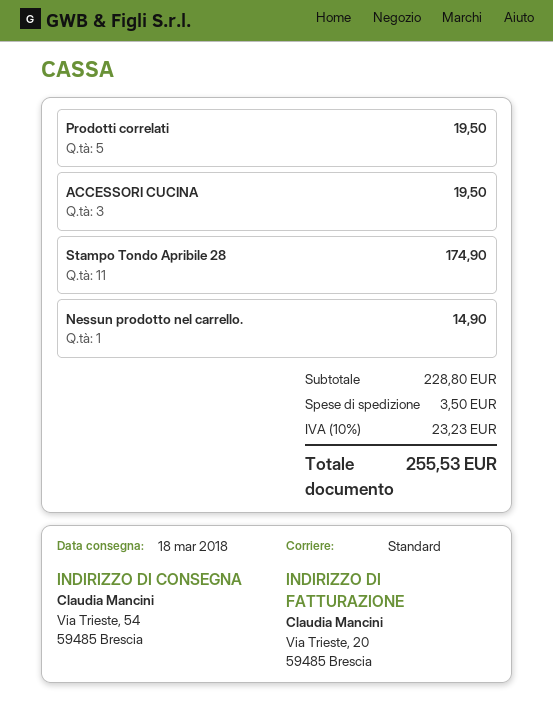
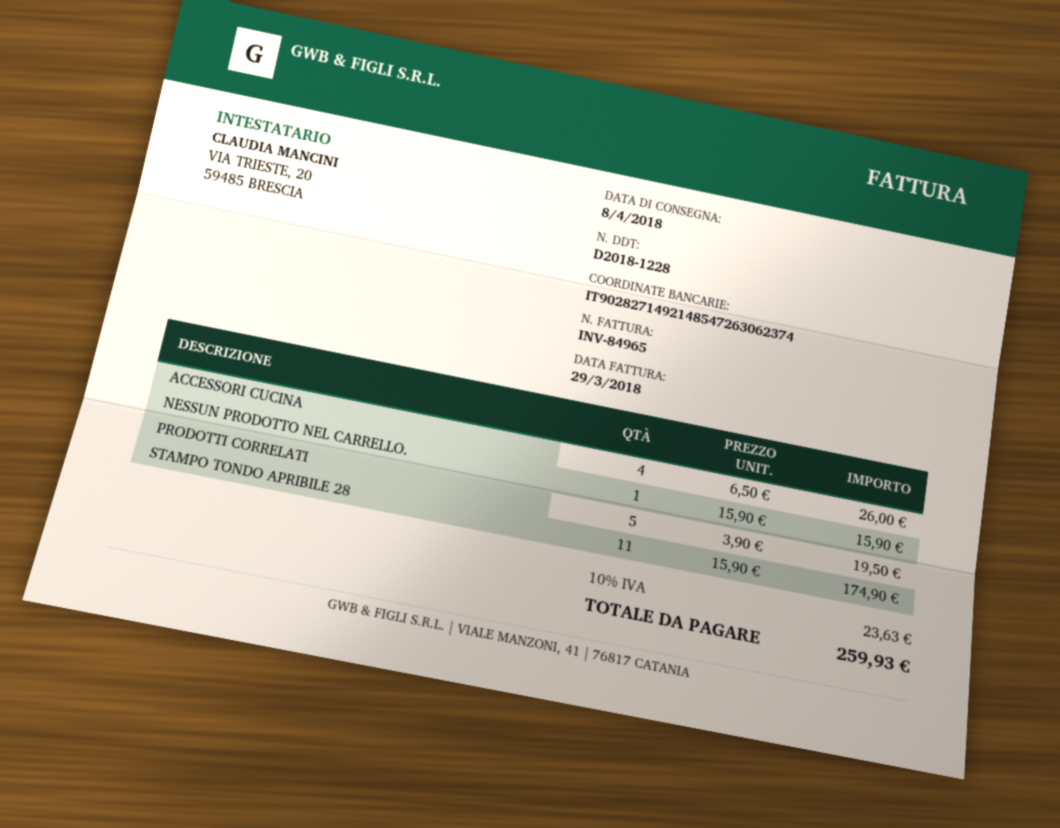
delivery date: 2018-03-18 -> 2018-04-08
ACCESSORI CUCINA: 3 for 19.50 -> 4 for 26.00
Nessun prodotto nel carrello.: 1 for 14.90 -> 1 for 15.90
shipping: 3.50 -> none
tax: 10% = 23.23 -> 10% = 23.63
total: 255.53 -> 259.93

